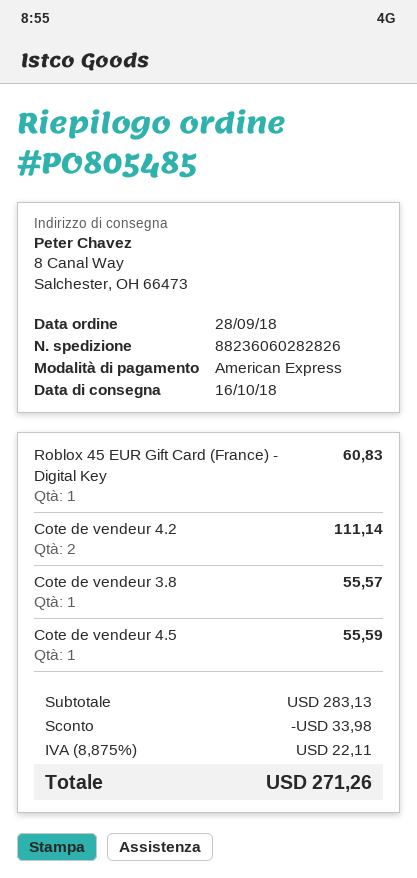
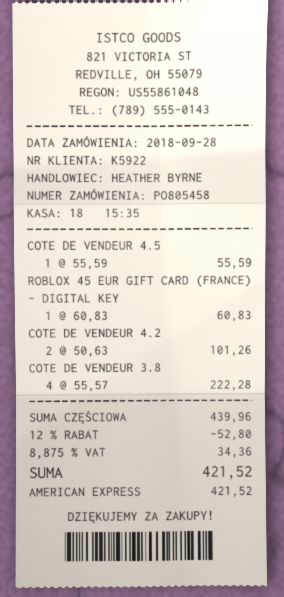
order number: PO805485 -> PO805458
Cote de vendeur 4.2: 2 for 111.14 -> 2 for 101.26
Cote de vendeur 3.8: 1 for 55.57 -> 4 for 222.28
subtotal: 283.13 -> 439.96
discount: 33.98 -> 52.80
tax: 8.875% = 22.11 -> 8.875% = 34.36
total: 271.26 -> 421.52

